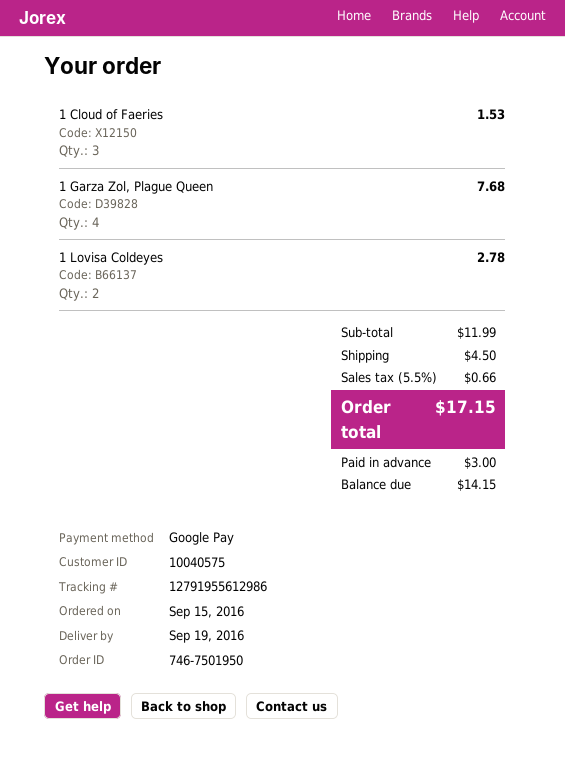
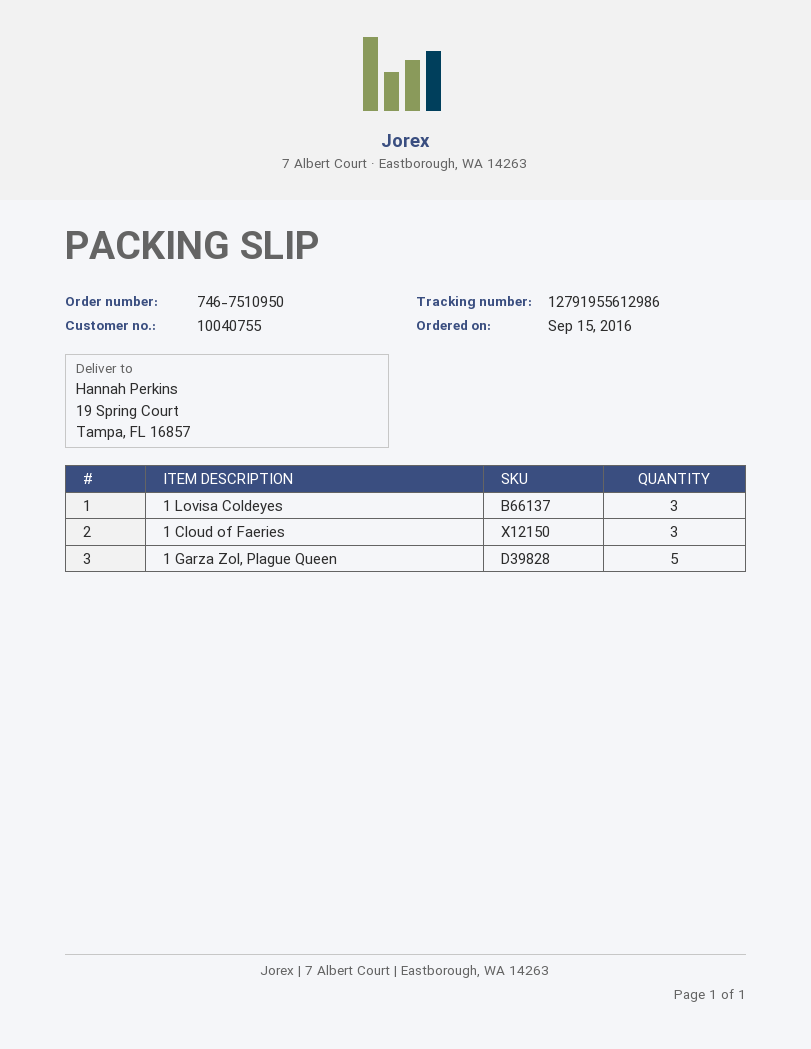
order number: 746-7501950 -> 746-7510950
customer number: 10040575 -> 10040755
1 Garza Zol, Plague Queen: 4 -> 5
1 Lovisa Coldeyes: 2 -> 3

